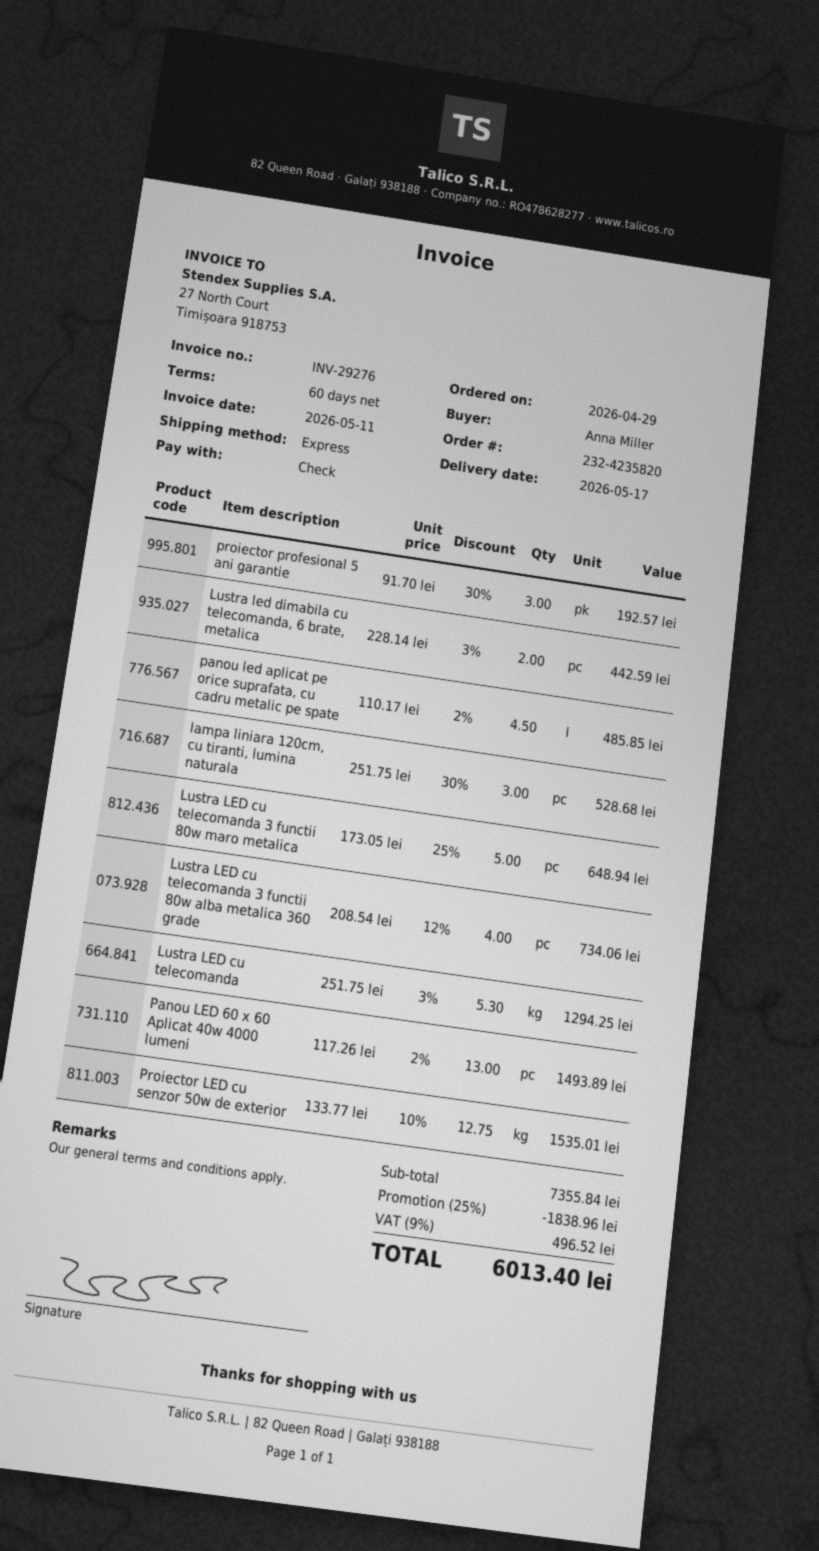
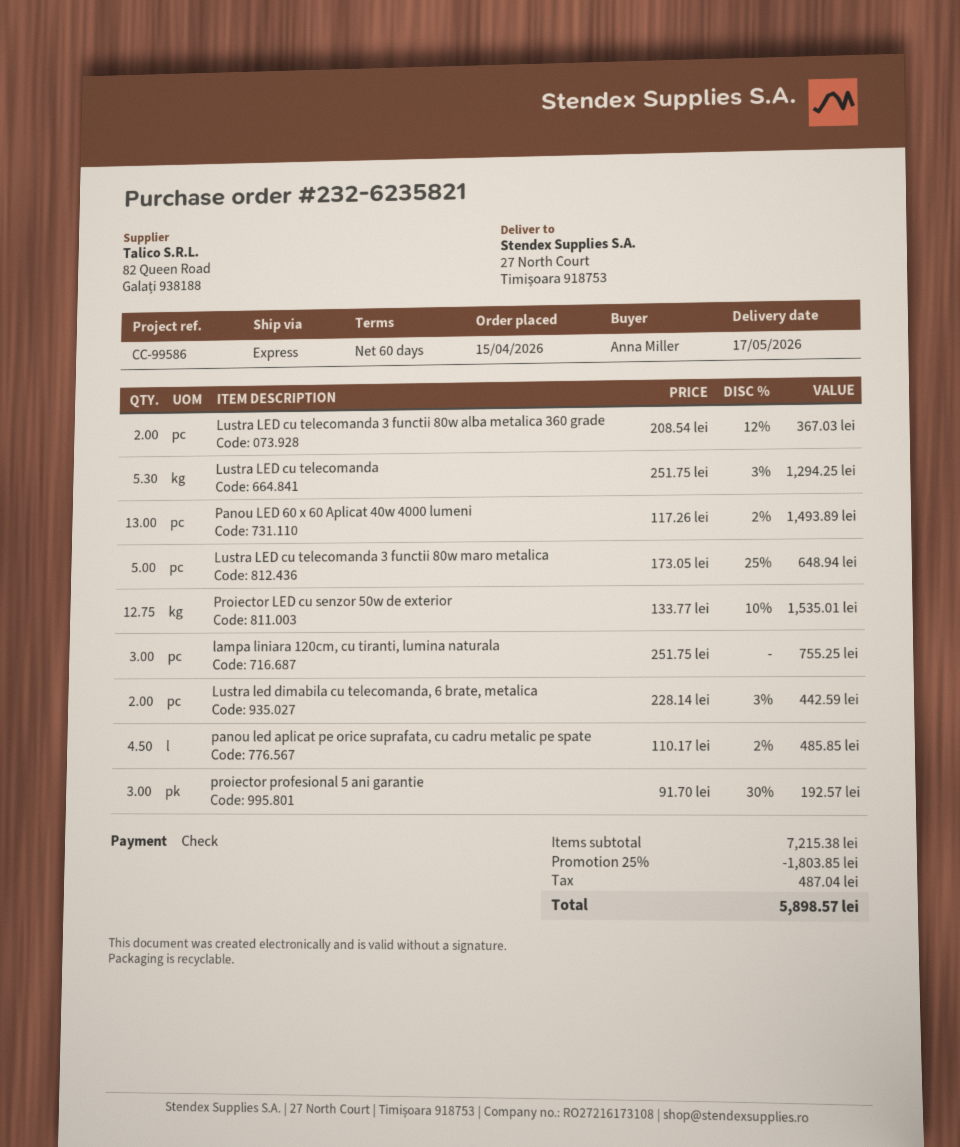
order number: 232-4235820 -> 232-6235821
order date: 2026-04-29 -> 2026-04-15
lampa liniara 120cm, cu tiranti, lumina naturala: 3 x 251.75 - 30% = 528.68 -> 3 x 251.75 = 755.25
Lustra LED cu telecomanda 3 functii 80w alba metalica 360 grade: 4 x 208.54 - 12% = 734.06 -> 2 x 208.54 - 12% = 367.03
subtotal: 7355.84 -> 7215.38
discount: 25% = 1838.96 -> 25% = 1803.85
tax: 496.52 -> 487.04
total: 6013.40 -> 5898.57

